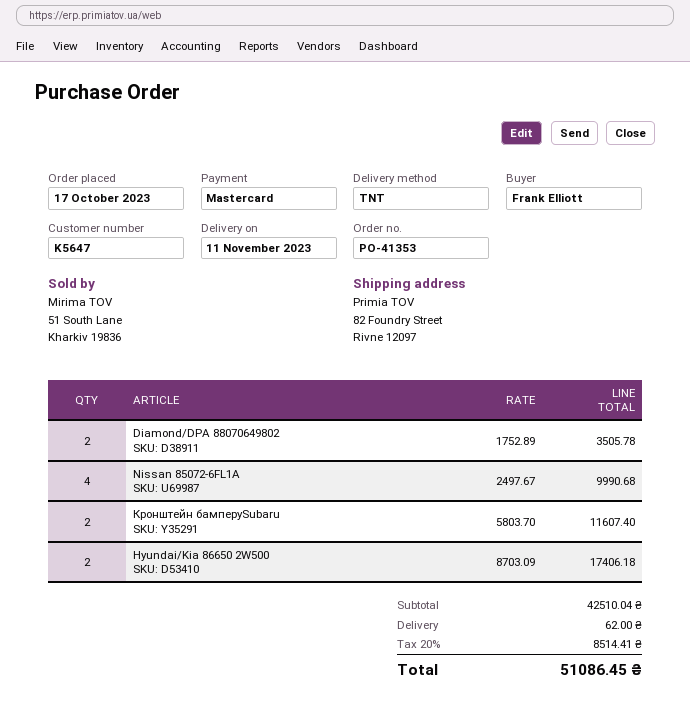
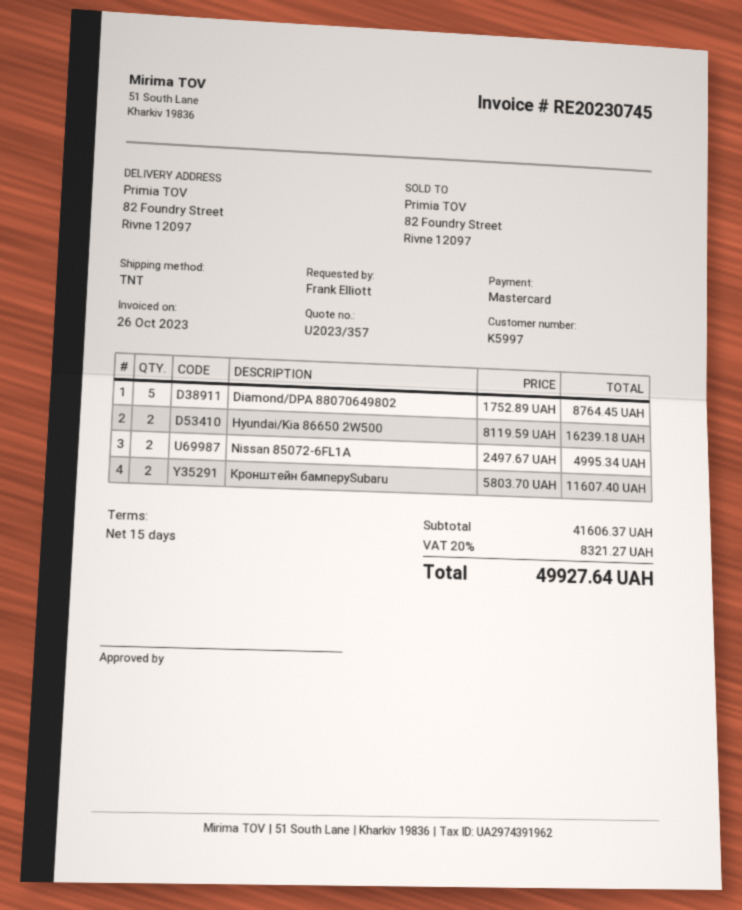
customer number: K5647 -> K5997
Diamond/DPA 88070649802: 2 x 1752.89 = 3505.78 -> 5 x 1752.89 = 8764.45
Nissan 85072-6FL1A: 4 x 2497.67 = 9990.68 -> 2 x 2497.67 = 4995.34
Hyundai/Kia 86650 2W500: 2 x 8703.09 = 17406.18 -> 2 x 8119.59 = 16239.18
subtotal: 42510.04 -> 41606.37
shipping: 62.00 -> none
tax: 20% = 8514.41 -> 20% = 8321.27
total: 51086.45 -> 49927.64

